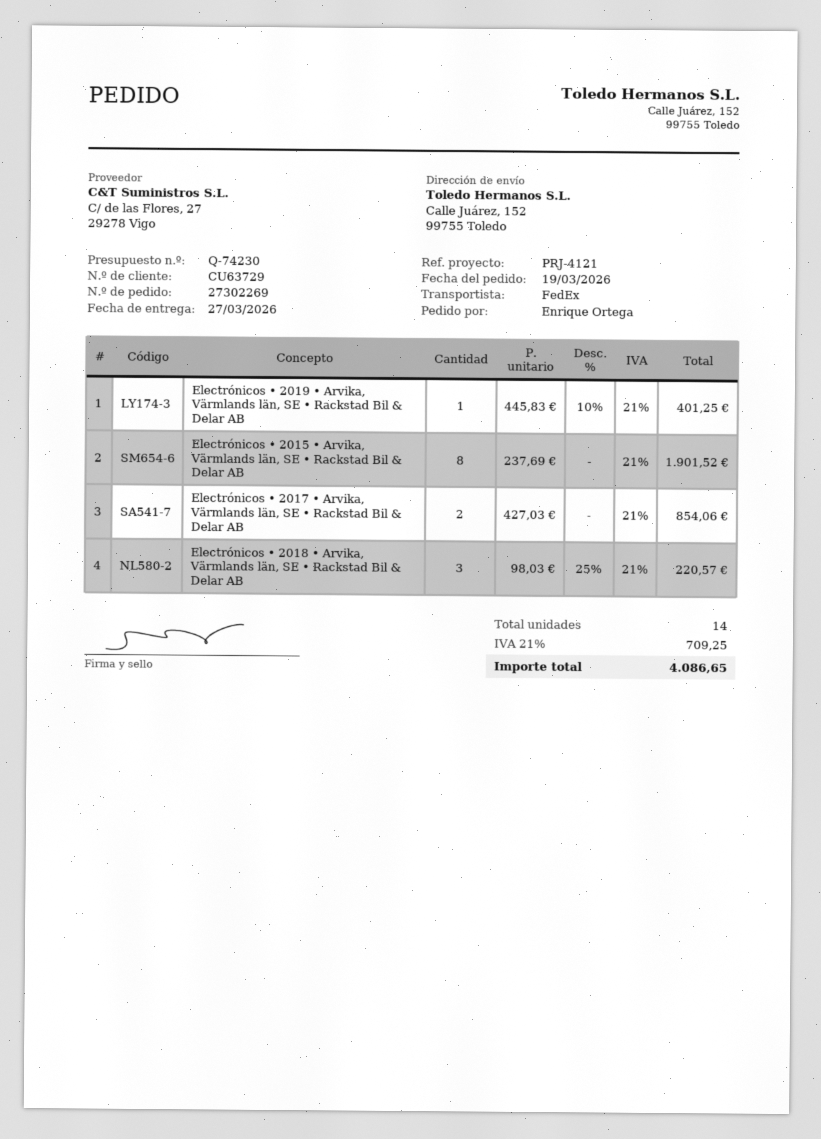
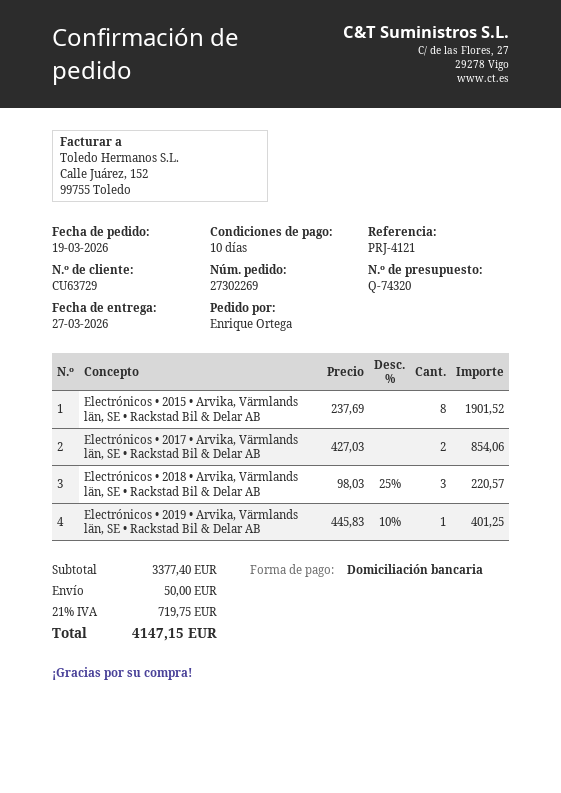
quote number: Q-74230 -> Q-74320
shipping: none -> 50.00
tax: 21% = 709.25 -> 21% = 719.75
total: 4086.65 -> 4147.15

